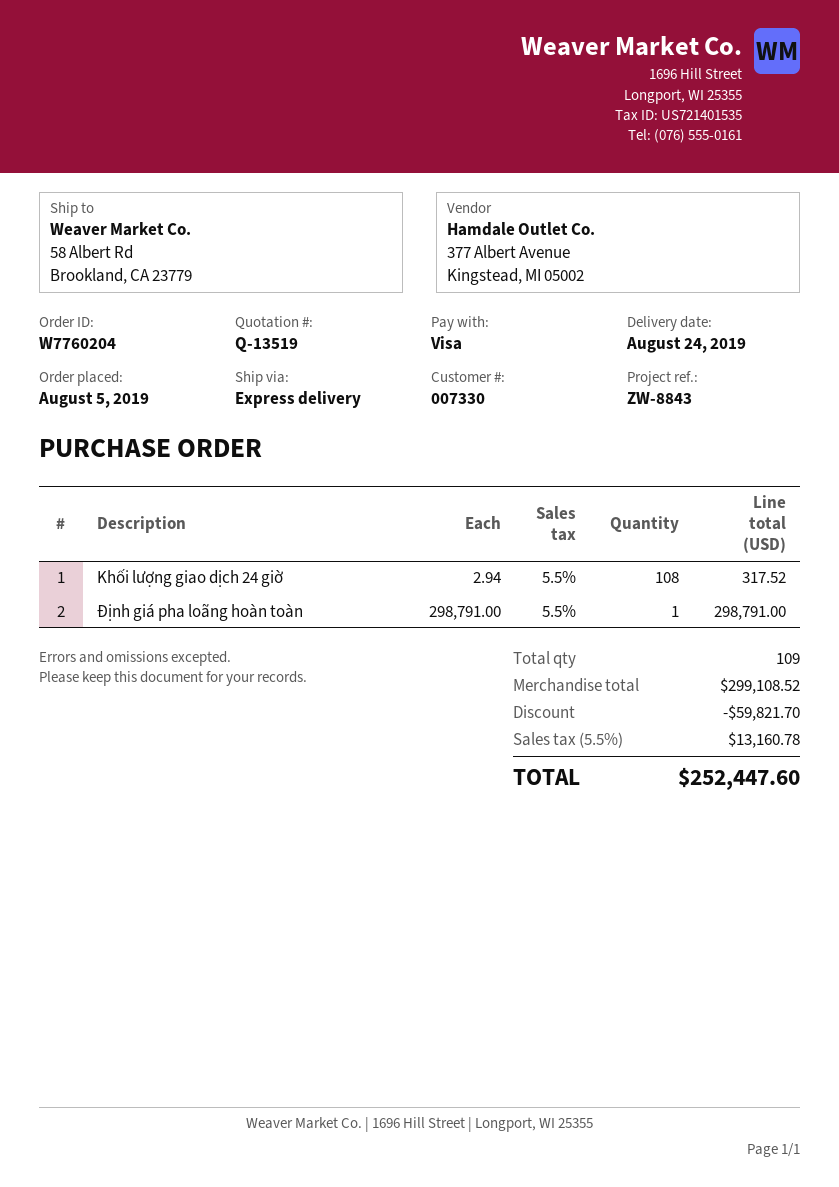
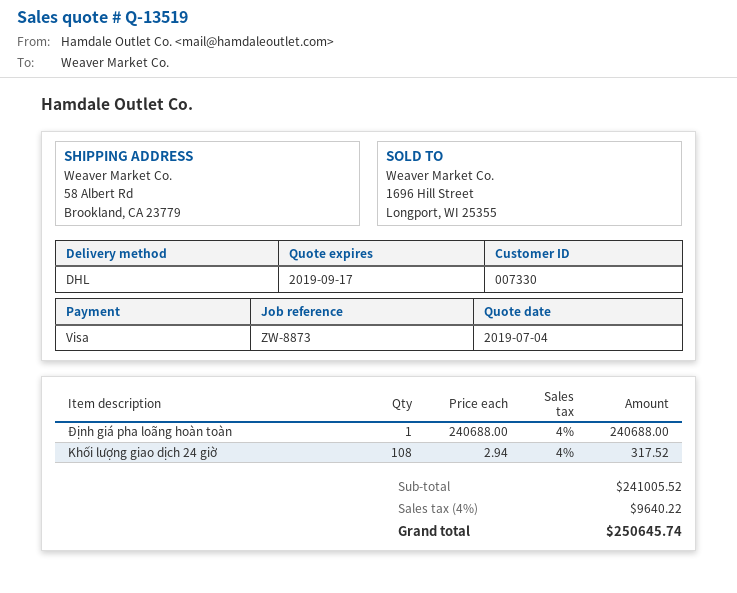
reference: ZW-8843 -> ZW-8873
shipping method: express -> DHL
Định giá pha loãng hoàn toàn: 1 x 298791.00 = 298791.00 -> 1 x 240688.00 = 240688.00
subtotal: 299108.52 -> 241005.52
discount: 59821.70 -> none
tax: 5.5% = 13160.78 -> 4% = 9640.22
total: 252447.60 -> 250645.74

